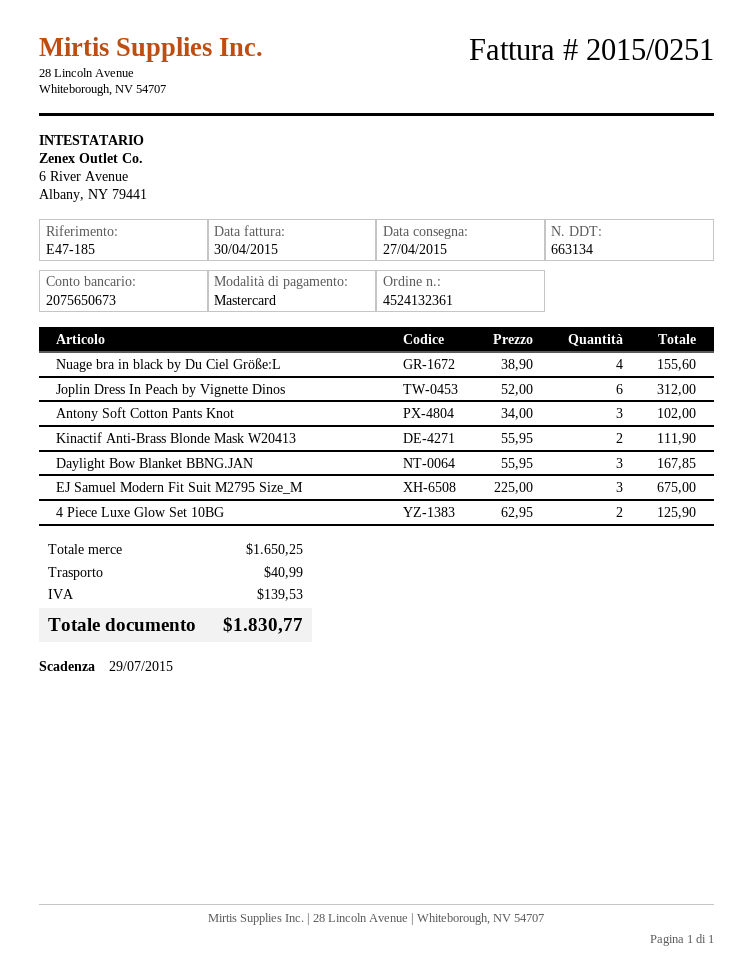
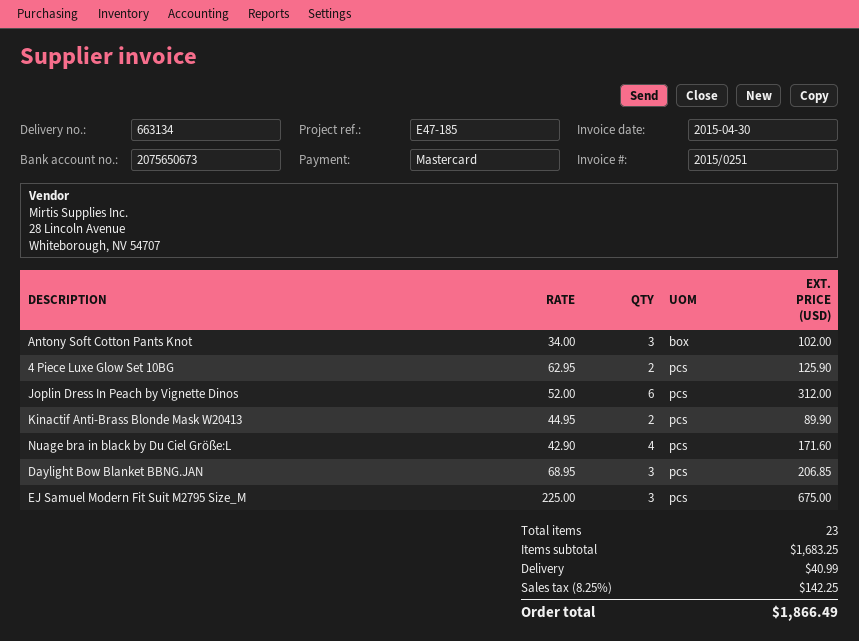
Nuage bra in black by Du Ciel Größe:L: 4 x 38.90 = 155.60 -> 4 x 42.90 = 171.60
Kinactif Anti-Brass Blonde Mask W20413: 2 x 55.95 = 111.90 -> 2 x 44.95 = 89.90
Daylight Bow Blanket BBNG.JAN: 3 x 55.95 = 167.85 -> 3 x 68.95 = 206.85
subtotal: 1650.25 -> 1683.25
tax: 139.53 -> 142.25
total: 1830.77 -> 1866.49

